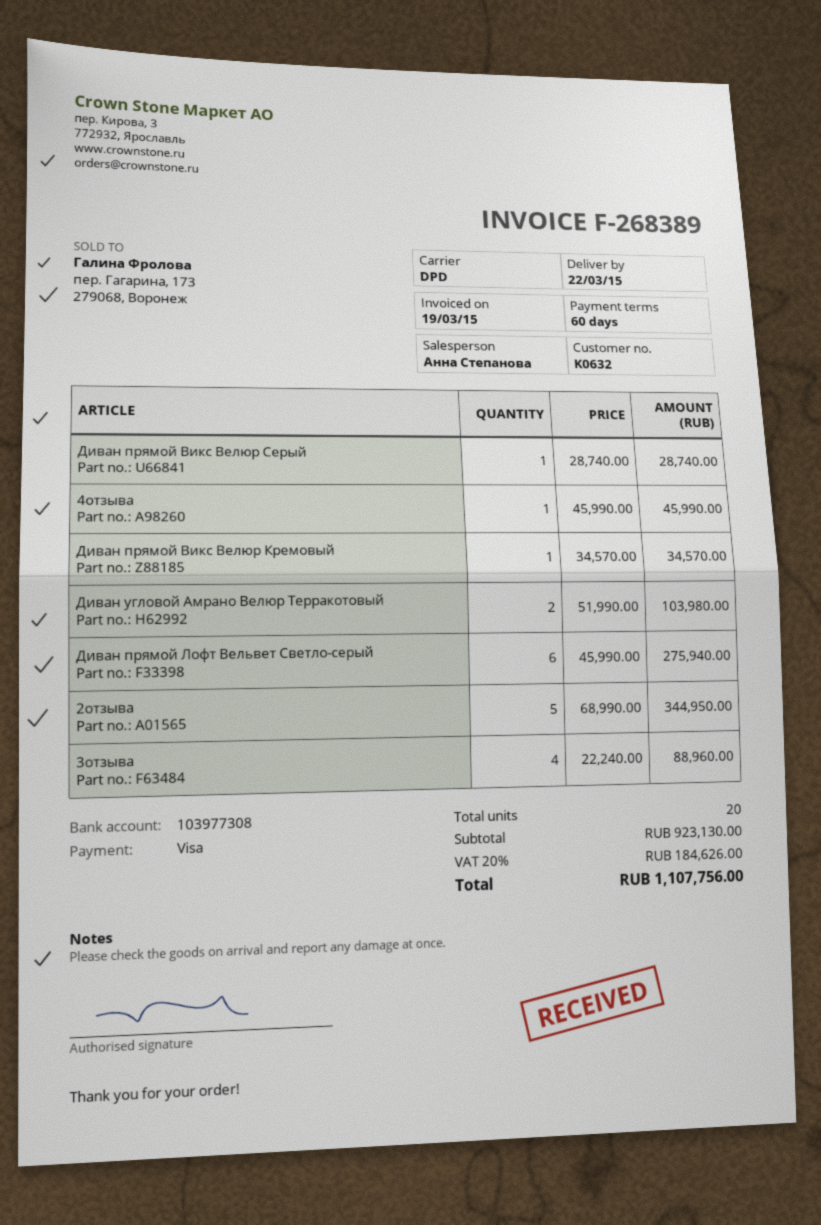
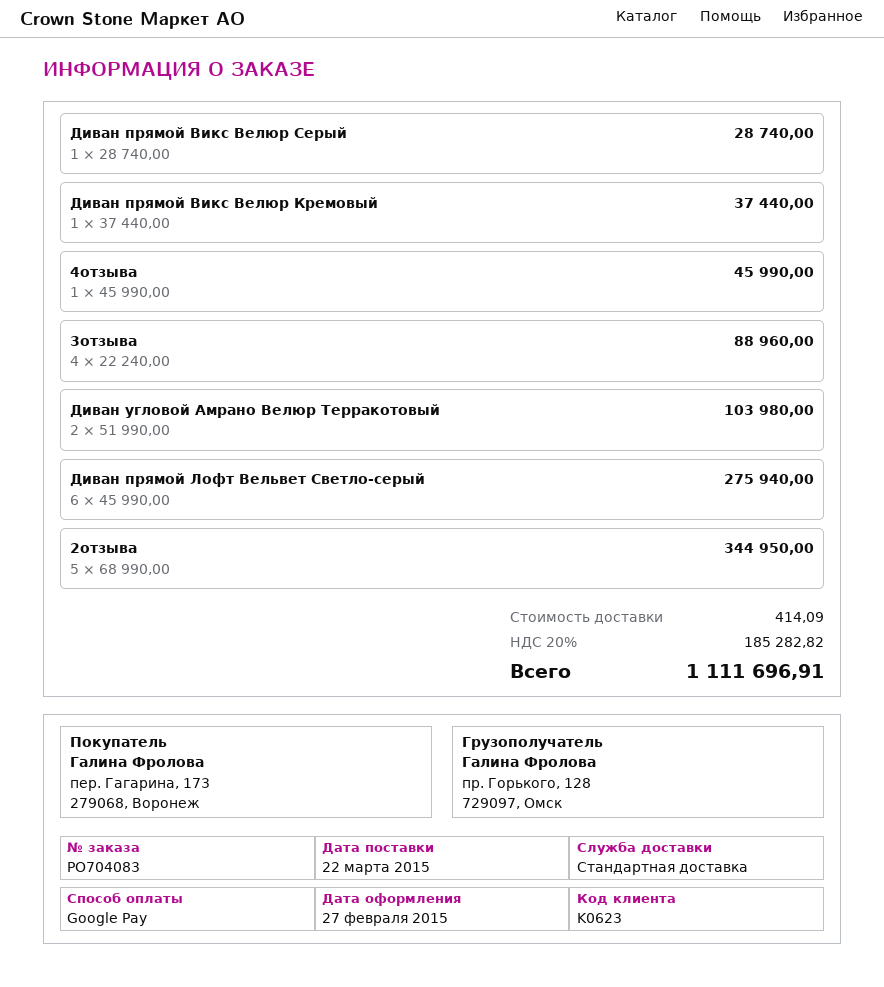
customer number: K0632 -> K0623
payment method: Visa -> Google Pay
shipping method: DPD -> standard
Диван прямой Викс Велюр Кремовый: 1 x 34570.00 = 34570.00 -> 1 x 37440.00 = 37440.00
shipping: none -> 414.09
tax: 20% = 184626.00 -> 20% = 185282.82
total: 1107756.00 -> 1111696.91

